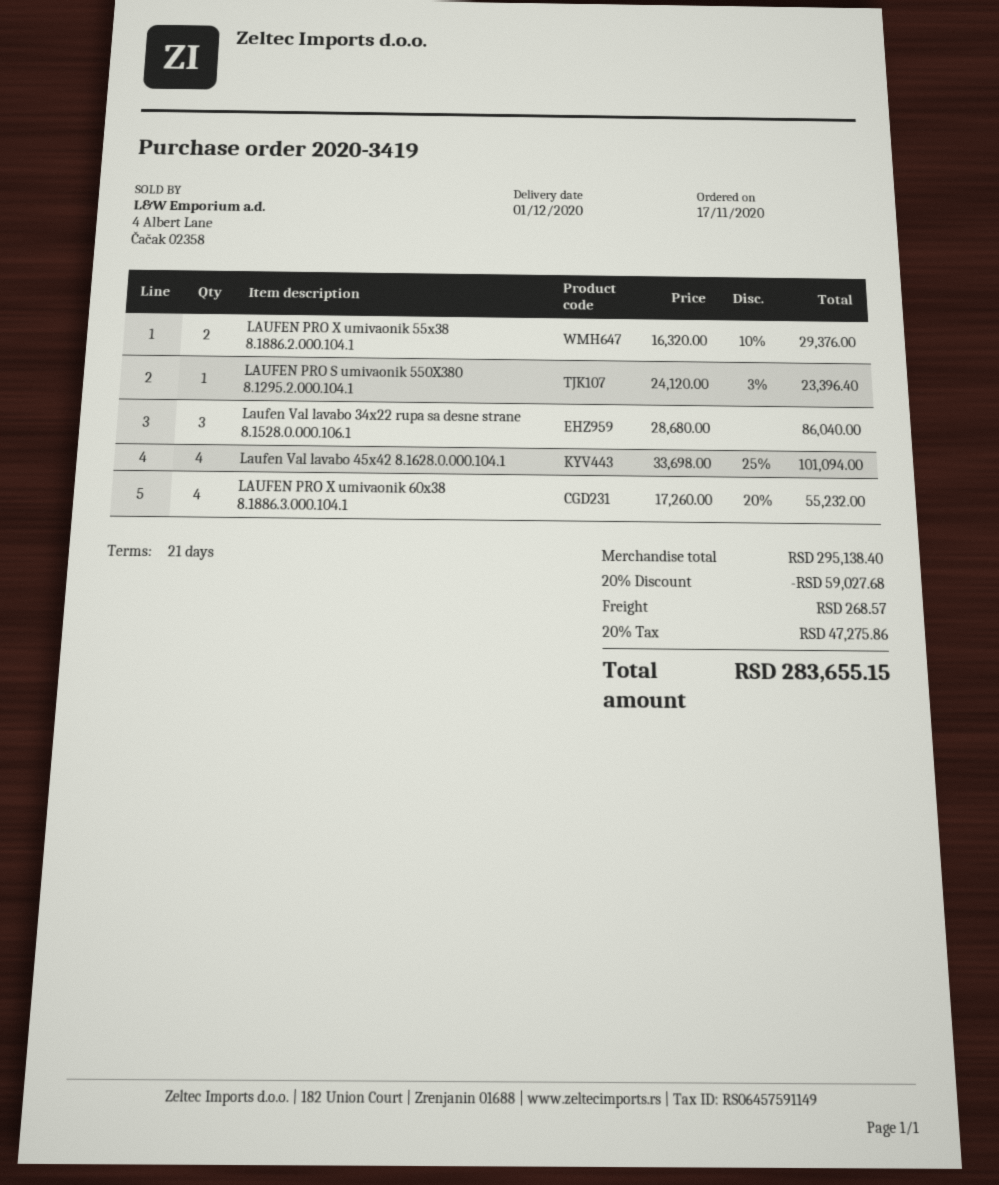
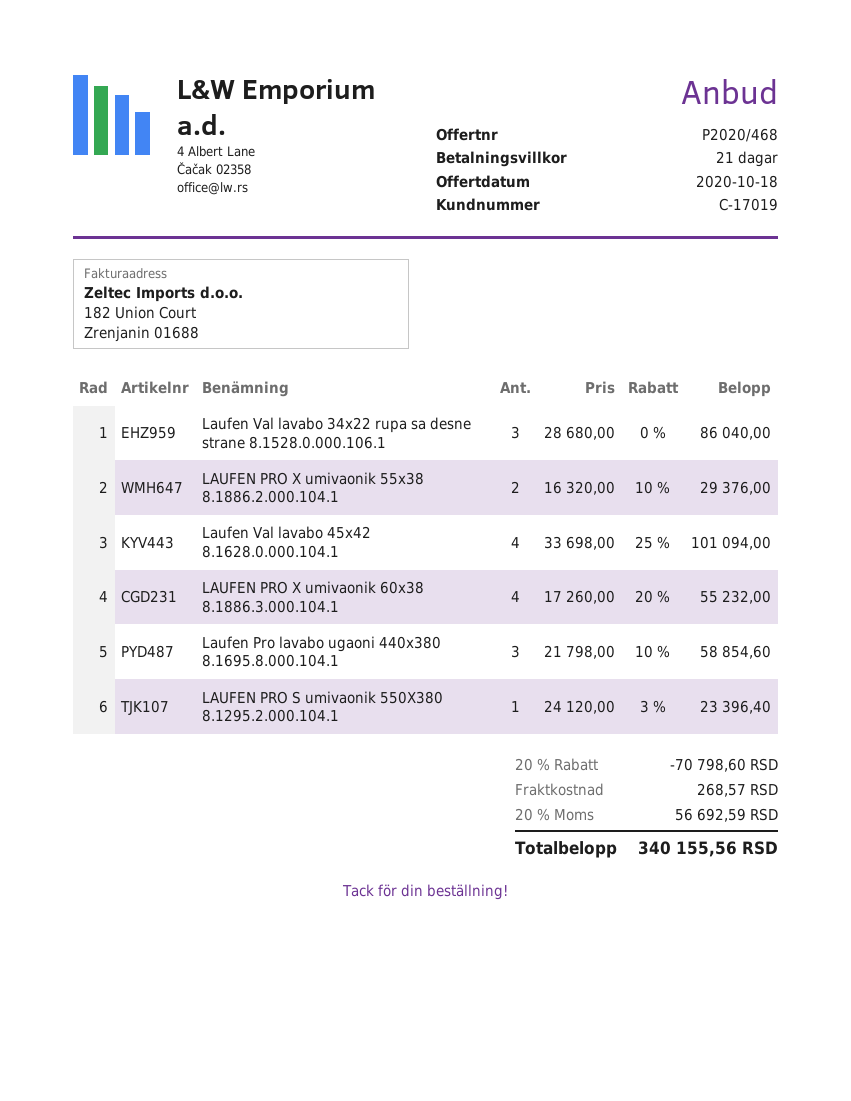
Laufen Pro lavabo ugaoni 440x380 8.1695.8.000.104.1: none -> 3 x 21798.00 - 10% = 58854.60
discount: 20% = 59027.68 -> 20% = 70798.60
tax: 20% = 47275.86 -> 20% = 56692.59
total: 283655.15 -> 340155.56

